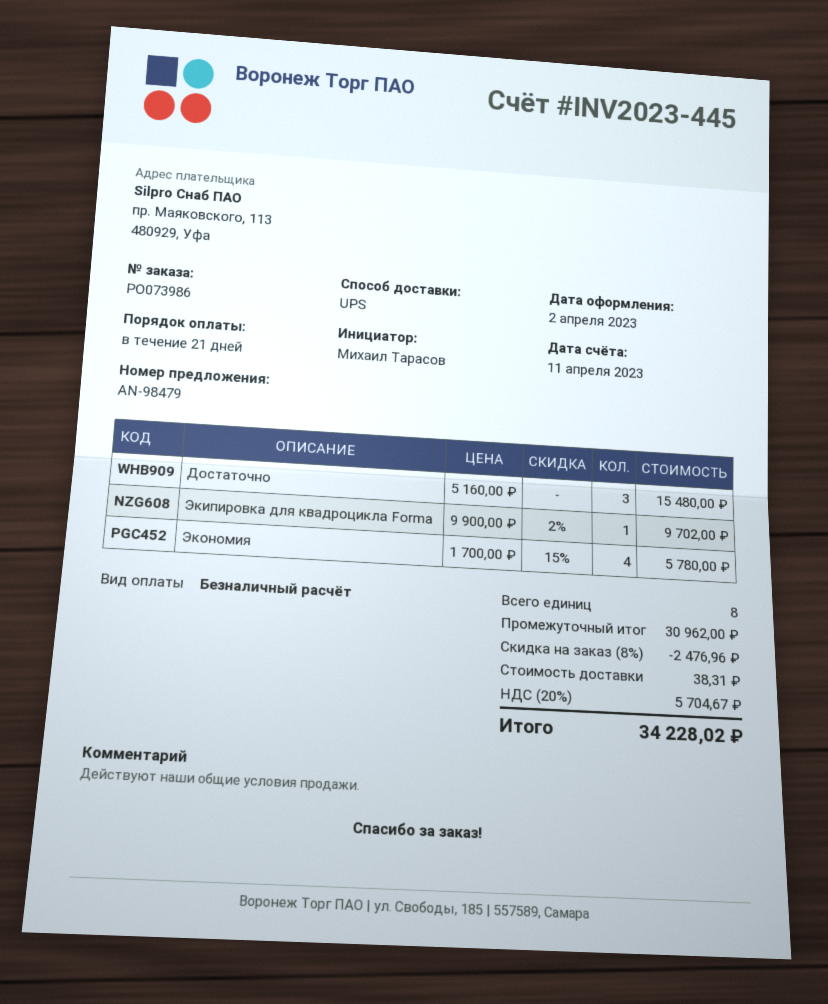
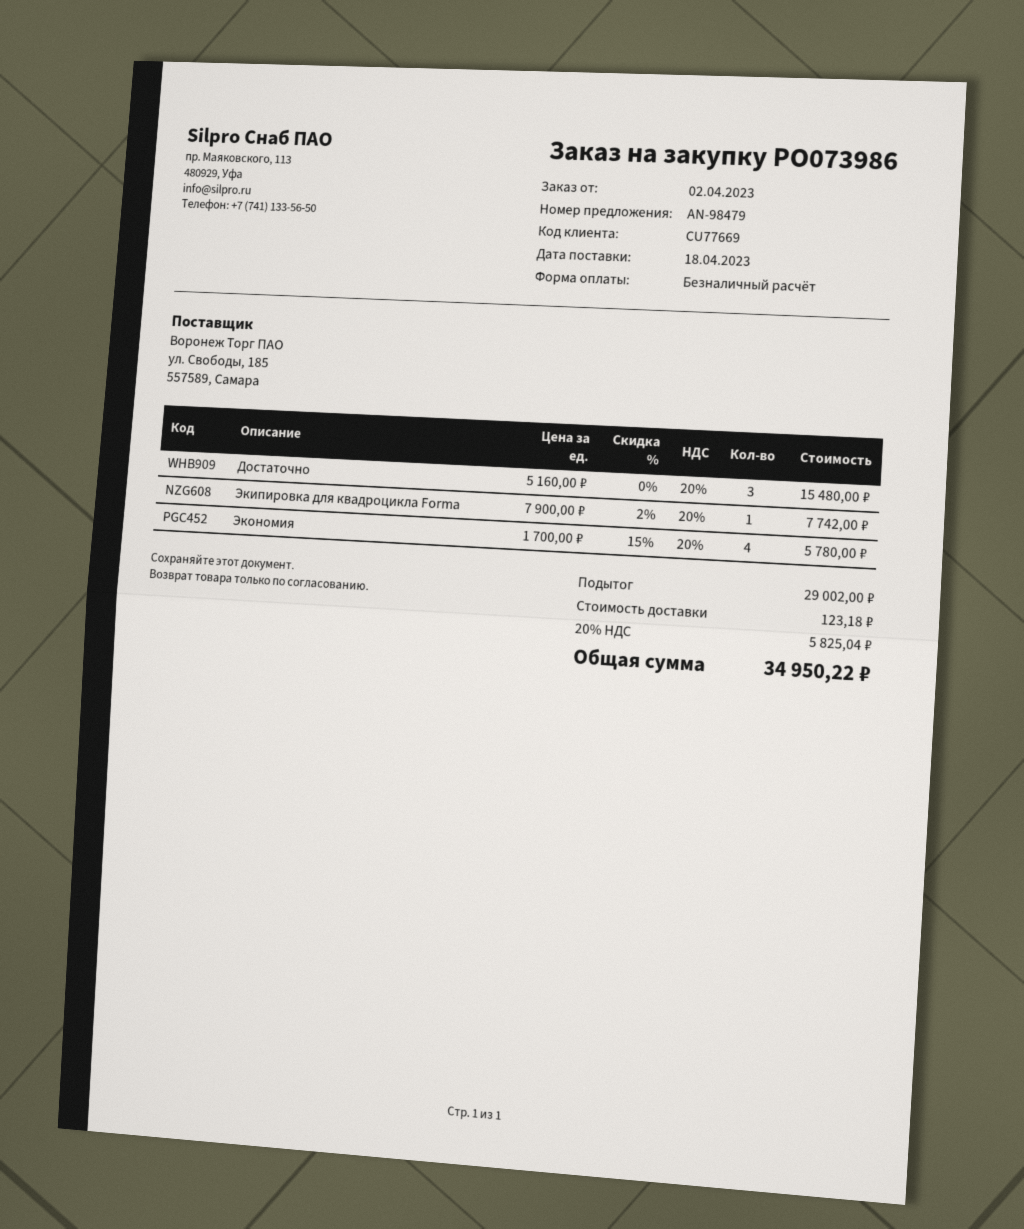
Экипировка для квадроцикла Forma: 1 x 9900.00 - 2% = 9702.00 -> 1 x 7900.00 - 2% = 7742.00
subtotal: 30962.00 -> 29002.00
discount: 8% = 2476.96 -> none
shipping: 38.31 -> 123.18
tax: 20% = 5704.67 -> 20% = 5825.04
total: 34228.02 -> 34950.22

